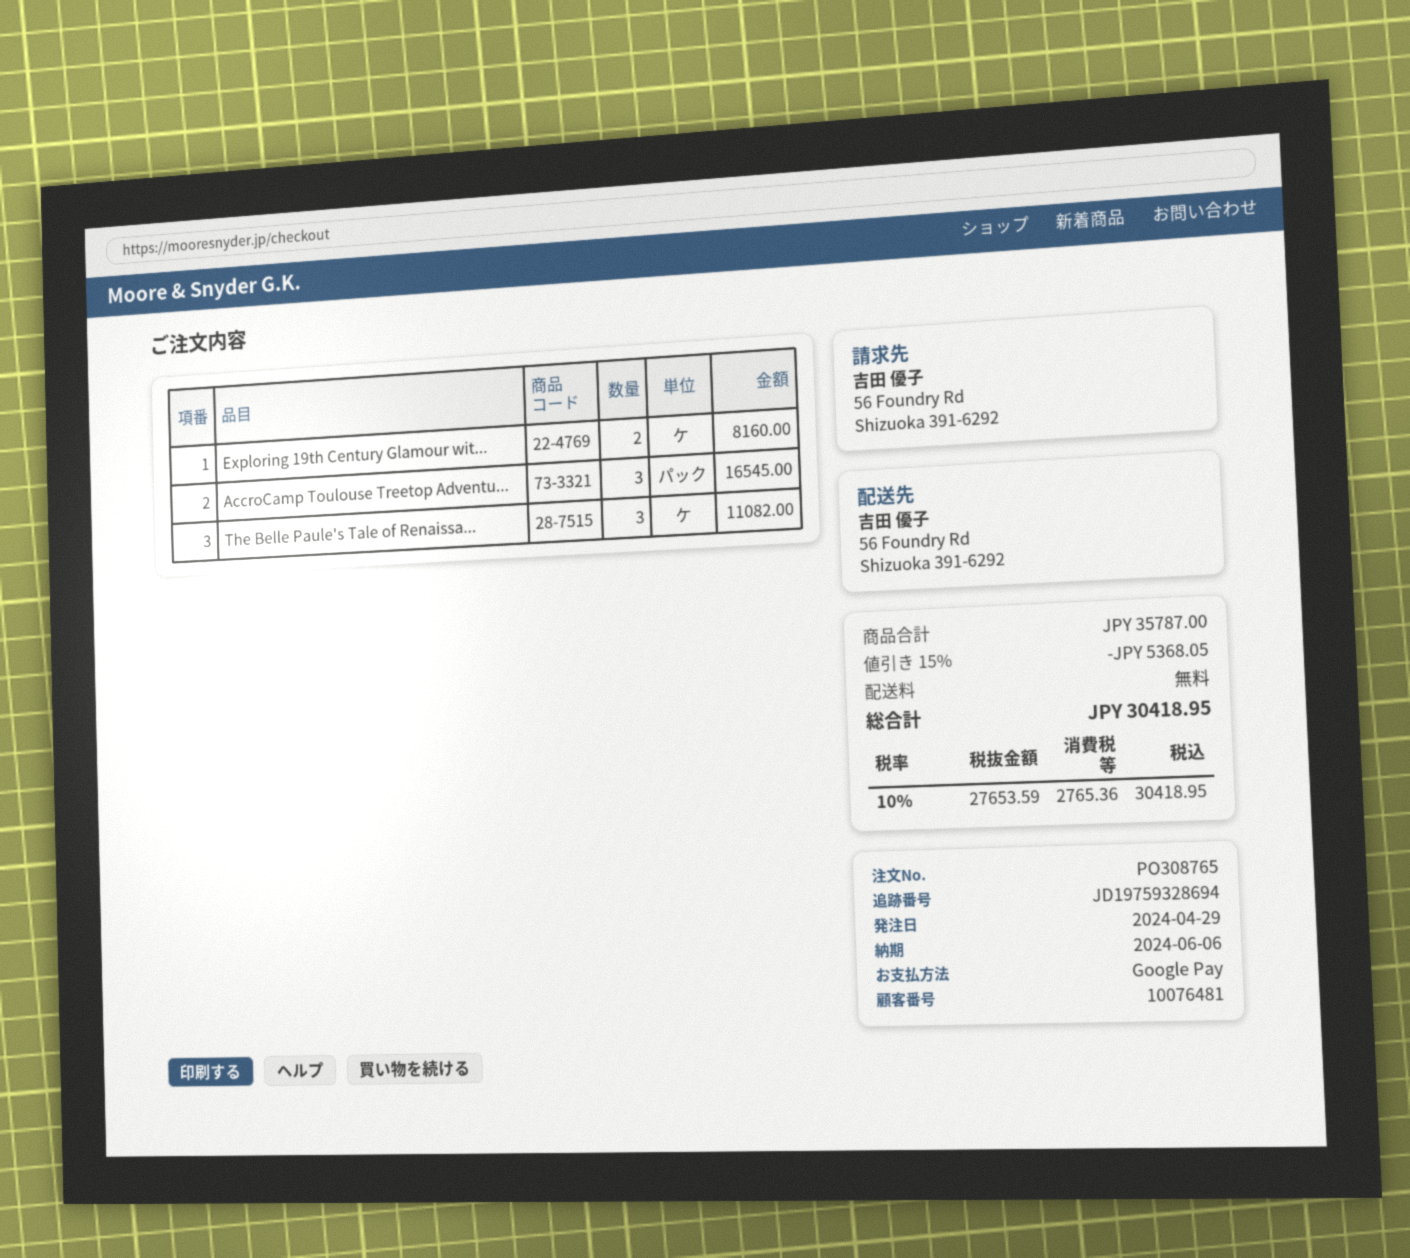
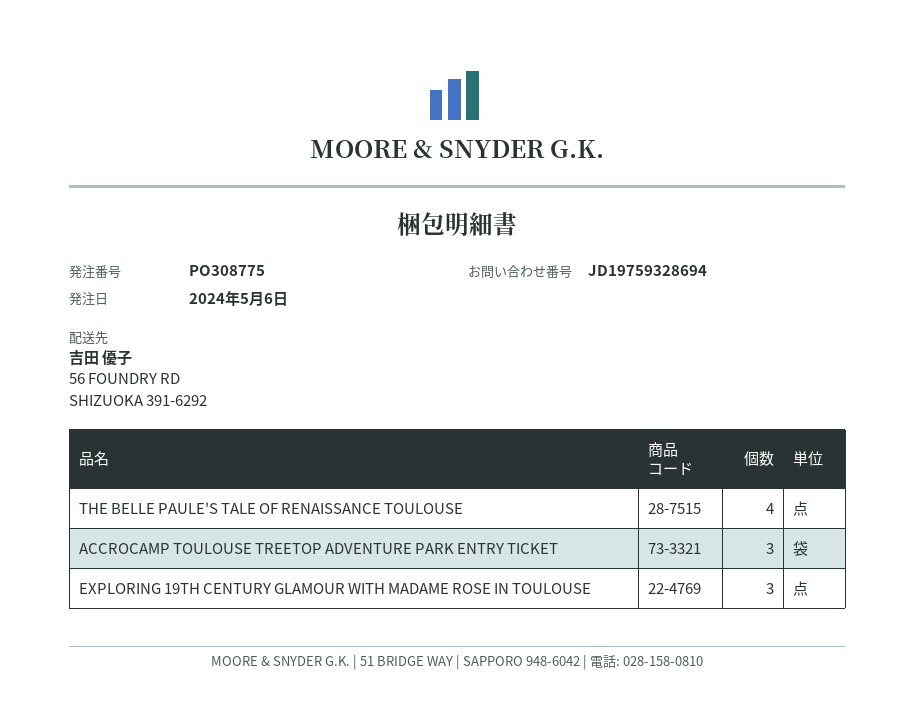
order number: PO308765 -> PO308775
order date: 2024-04-29 -> 2024-05-06
Exploring 19th Century Glamour wit...: 2 -> 3
The Belle Paule's Tale of Renaissa...: 3 -> 4

